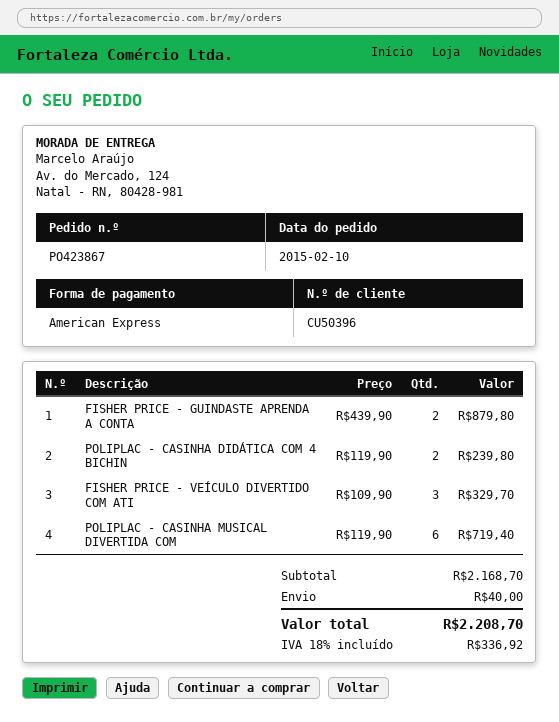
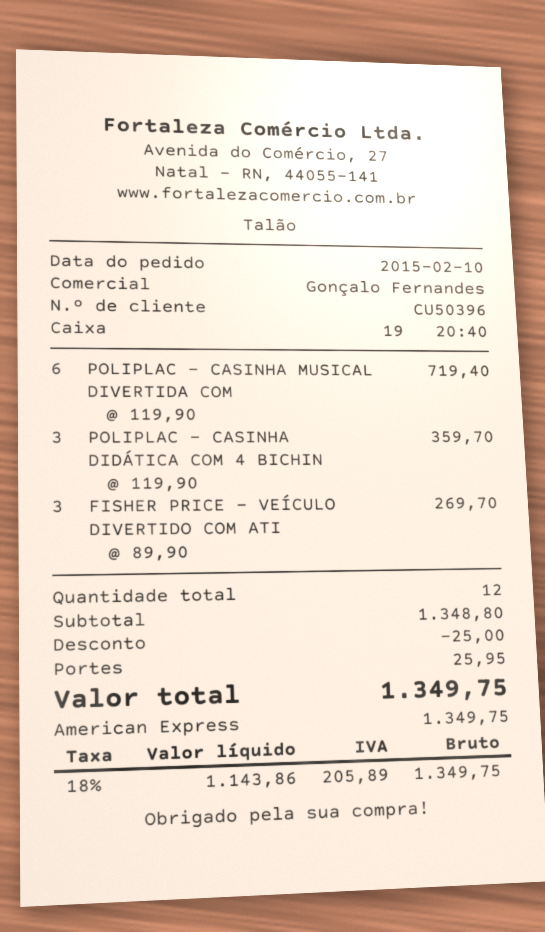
FISHER PRICE - GUINDASTE APRENDA A CONTA: 2 x 439.90 = 879.80 -> none
POLIPLAC - CASINHA DIDÁTICA COM 4 BICHIN: 2 x 119.90 = 239.80 -> 3 x 119.90 = 359.70
FISHER PRICE - VEÍCULO DIVERTIDO COM ATI: 3 x 109.90 = 329.70 -> 3 x 89.90 = 269.70
subtotal: 2168.70 -> 1348.80
discount: none -> 25.00
shipping: 40.00 -> 25.95
tax: 18% = 336.92 -> 18% = 205.89
total: 2208.70 -> 1349.75

